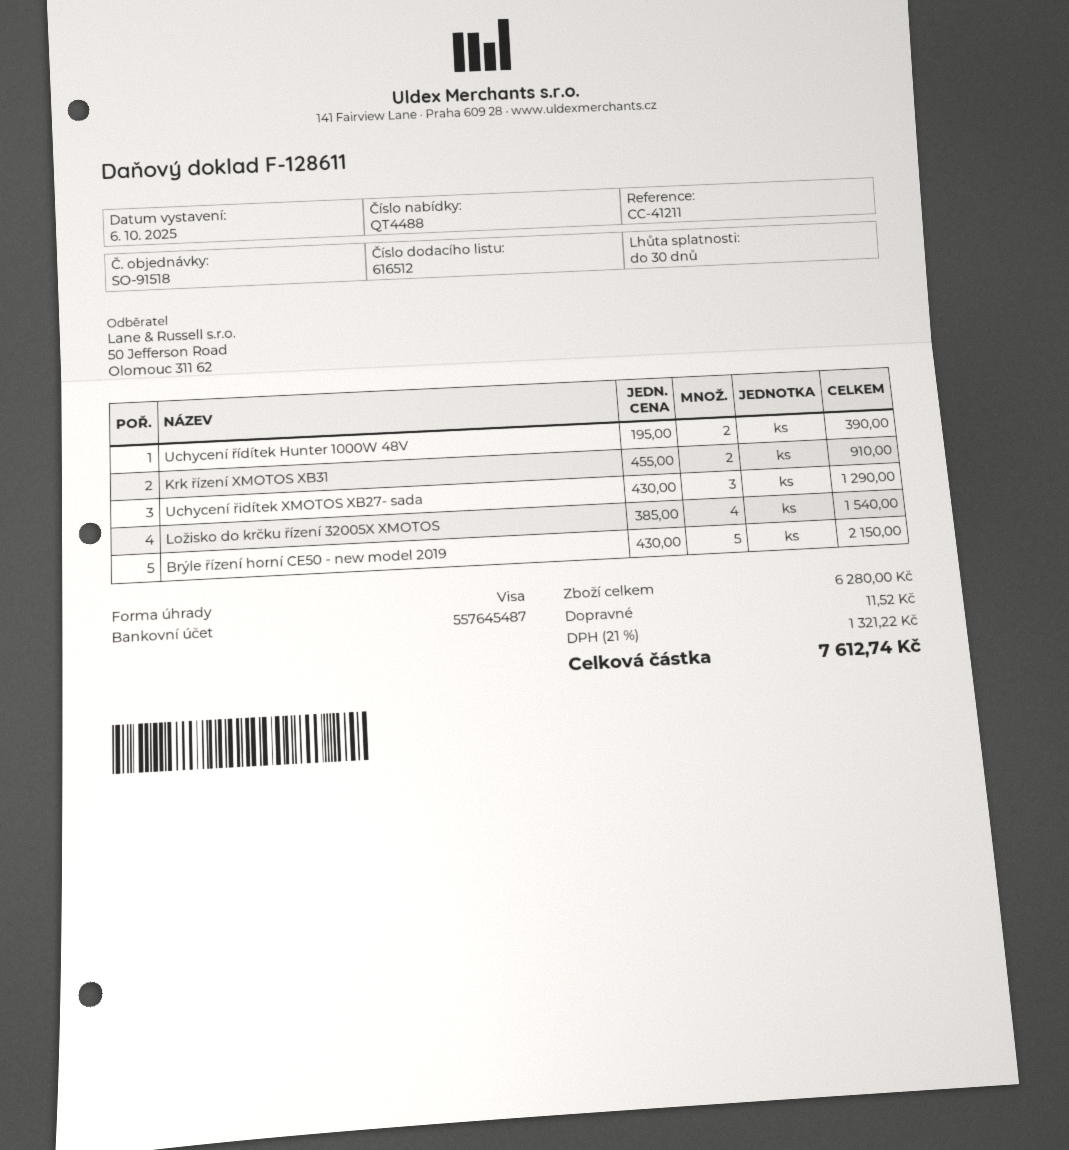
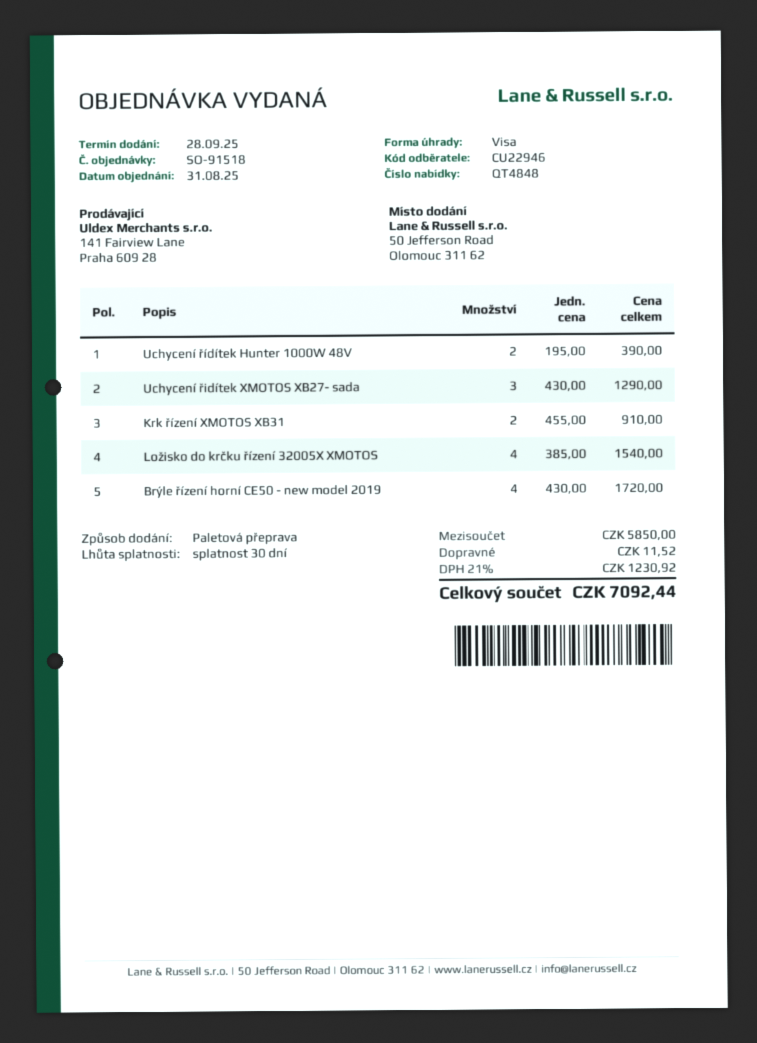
quote number: QT4488 -> QT4848
Brýle řízení horní CE50 - new model 2019: 5 x 430.00 = 2150.00 -> 4 x 430.00 = 1720.00
subtotal: 6280.00 -> 5850.00
tax: 21% = 1321.22 -> 21% = 1230.92
total: 7612.74 -> 7092.44

